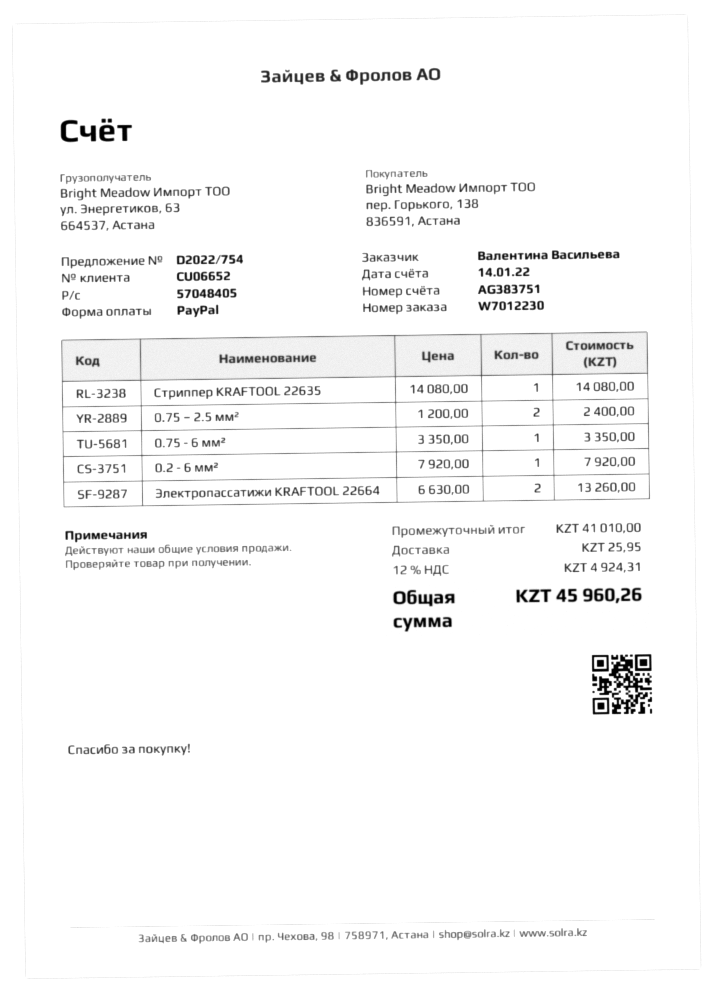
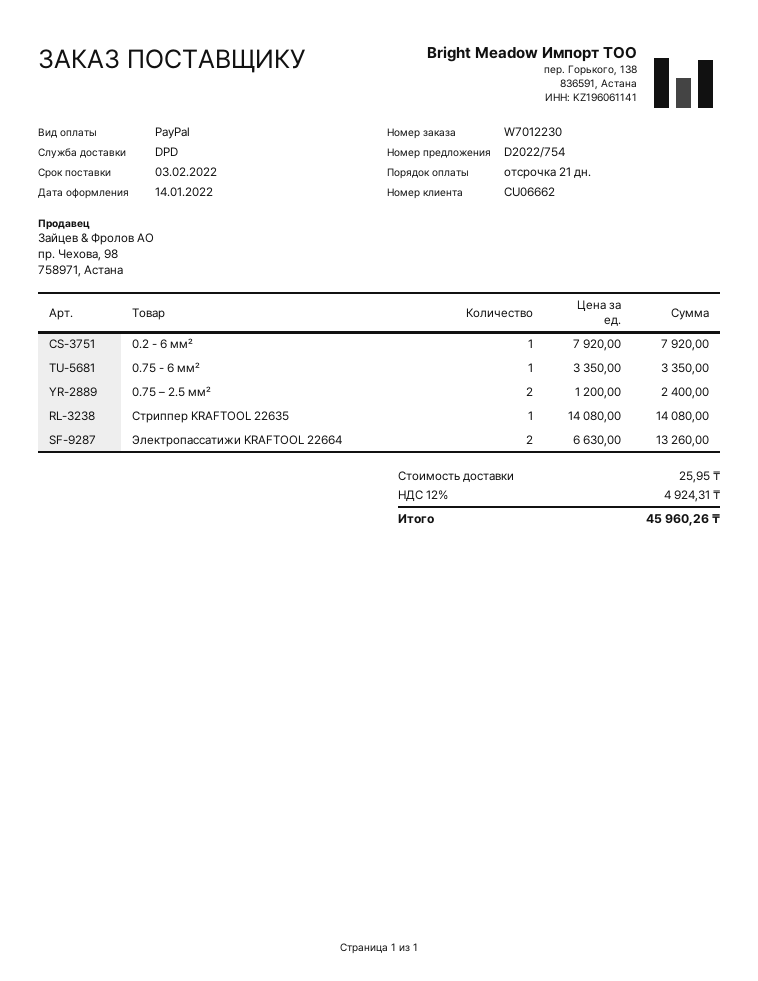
customer number: CU06652 -> CU06662

